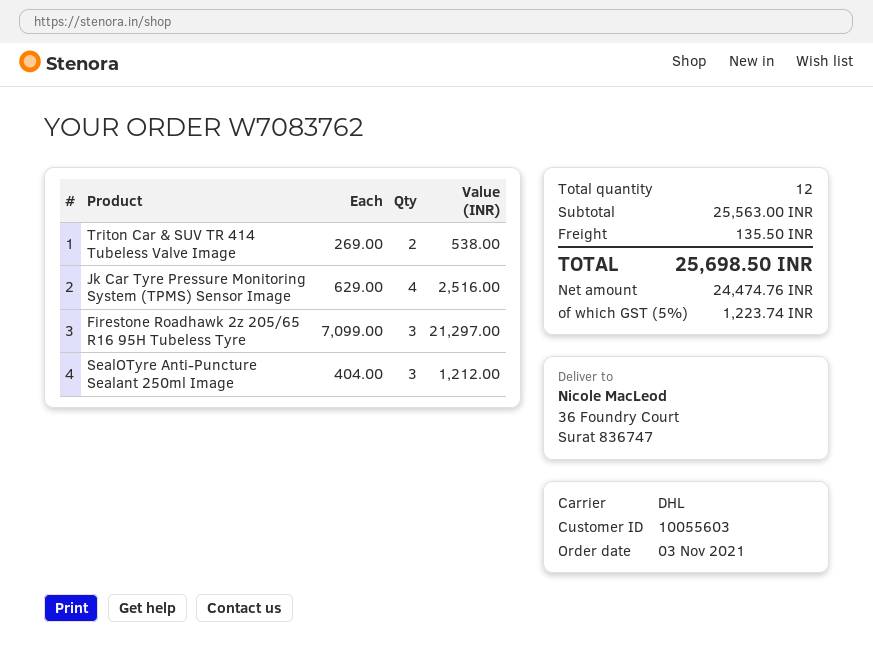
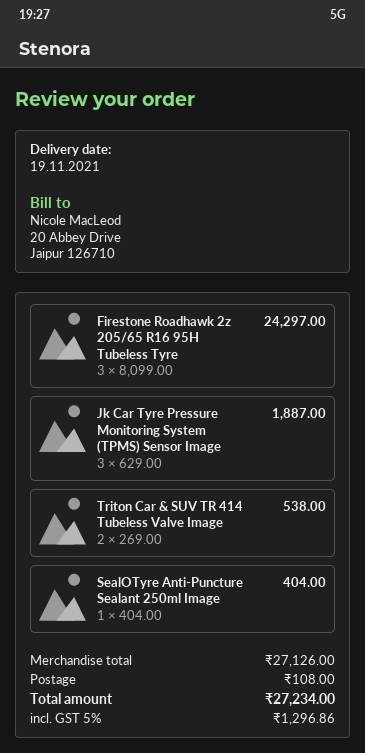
Jk Car Tyre Pressure Monitoring System (TPMS) Sensor Image: 4 x 629.00 = 2516.00 -> 3 x 629.00 = 1887.00
Firestone Roadhawk 2z 205/65 R16 95H Tubeless Tyre: 3 x 7099.00 = 21297.00 -> 3 x 8099.00 = 24297.00
SealOTyre Anti-Puncture Sealant 250ml Image: 3 x 404.00 = 1212.00 -> 1 x 404.00 = 404.00
subtotal: 25563.00 -> 27126.00
shipping: 135.50 -> 108.00
tax: 5% = 1223.74 -> 5% = 1296.86
total: 25698.50 -> 27234.00

